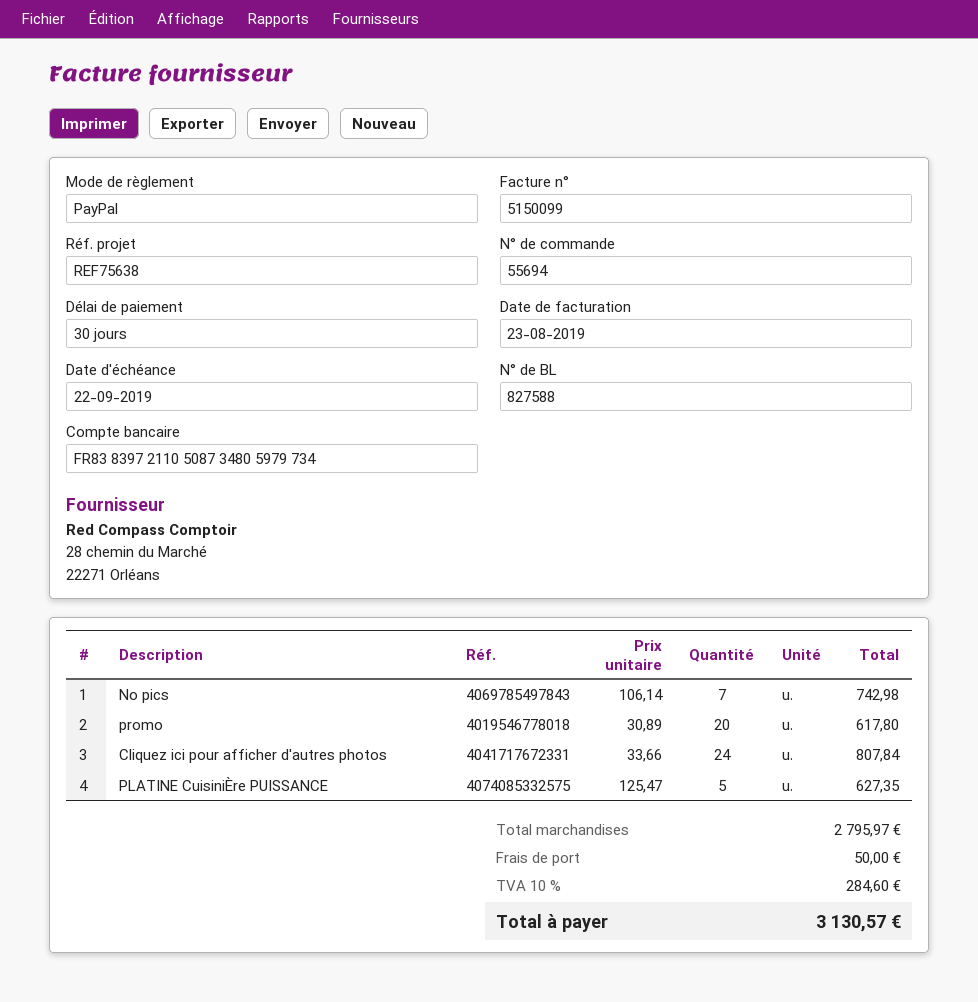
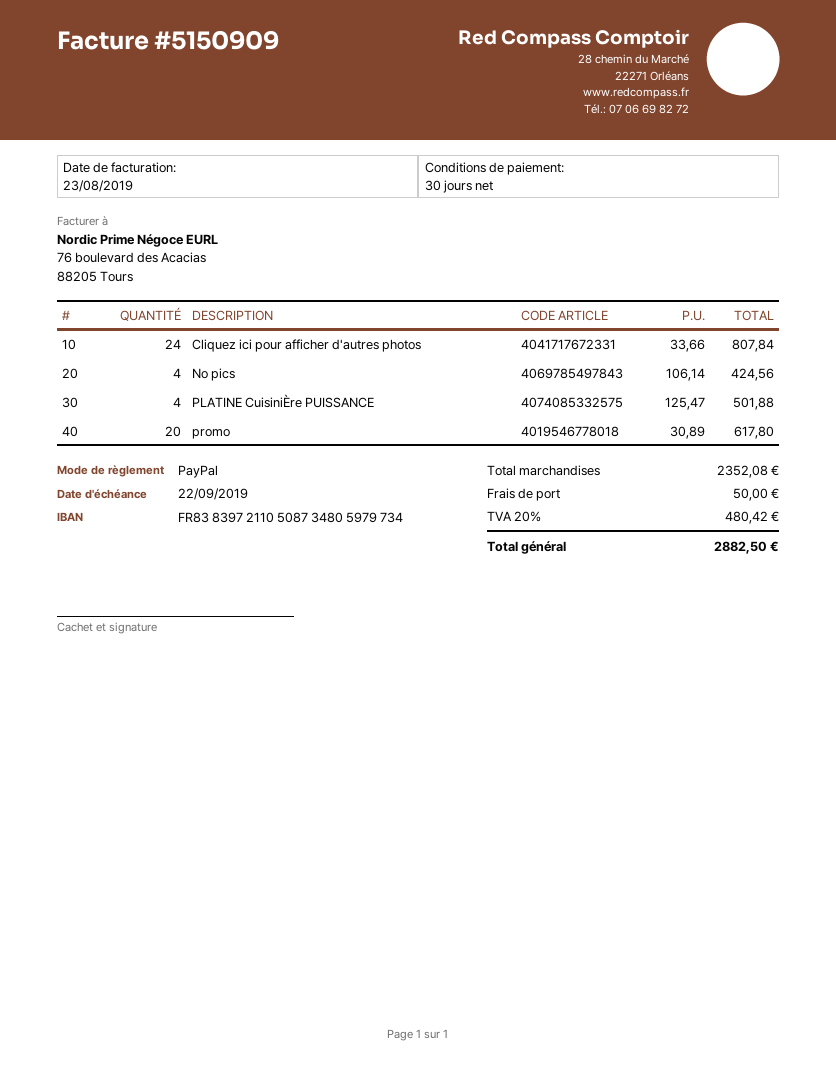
invoice number: 5150099 -> 5150909
No pics: 7 x 106.14 = 742.98 -> 4 x 106.14 = 424.56
PLATINE CuisiniÈre PUISSANCE: 5 x 125.47 = 627.35 -> 4 x 125.47 = 501.88
subtotal: 2795.97 -> 2352.08
tax: 10% = 284.60 -> 20% = 480.42
total: 3130.57 -> 2882.50

